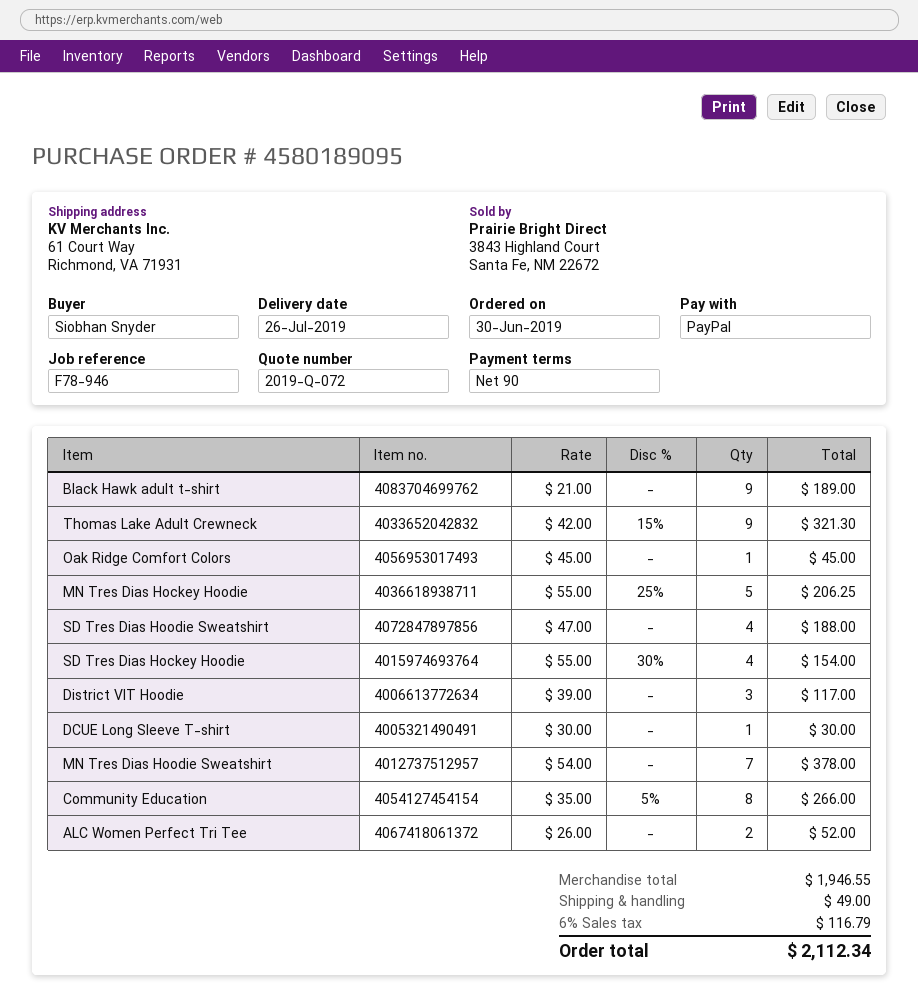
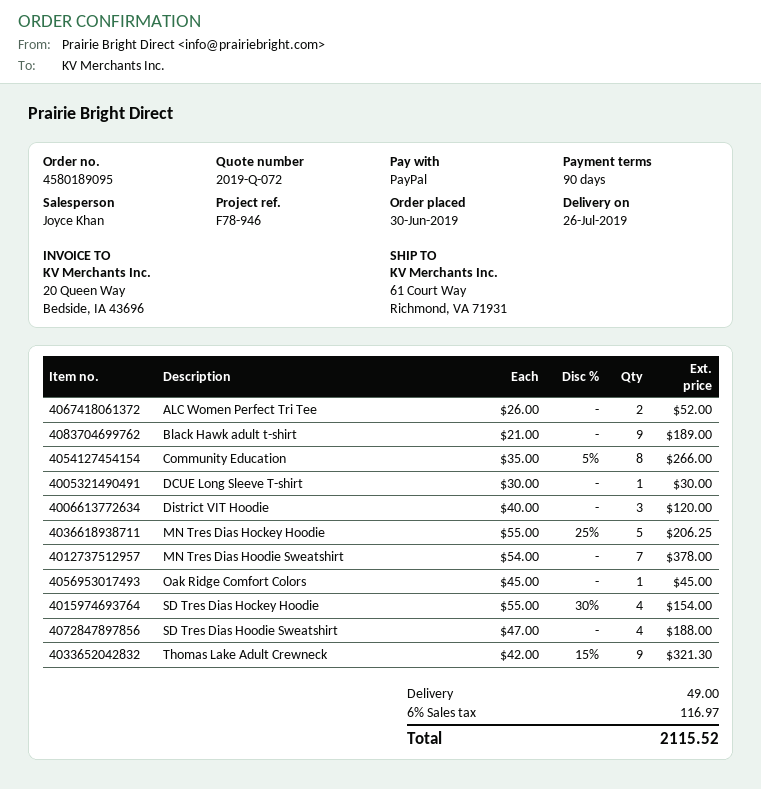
District VIT Hoodie: 3 x 39.00 = 117.00 -> 3 x 40.00 = 120.00
tax: 6% = 116.79 -> 6% = 116.97
total: 2112.34 -> 2115.52

